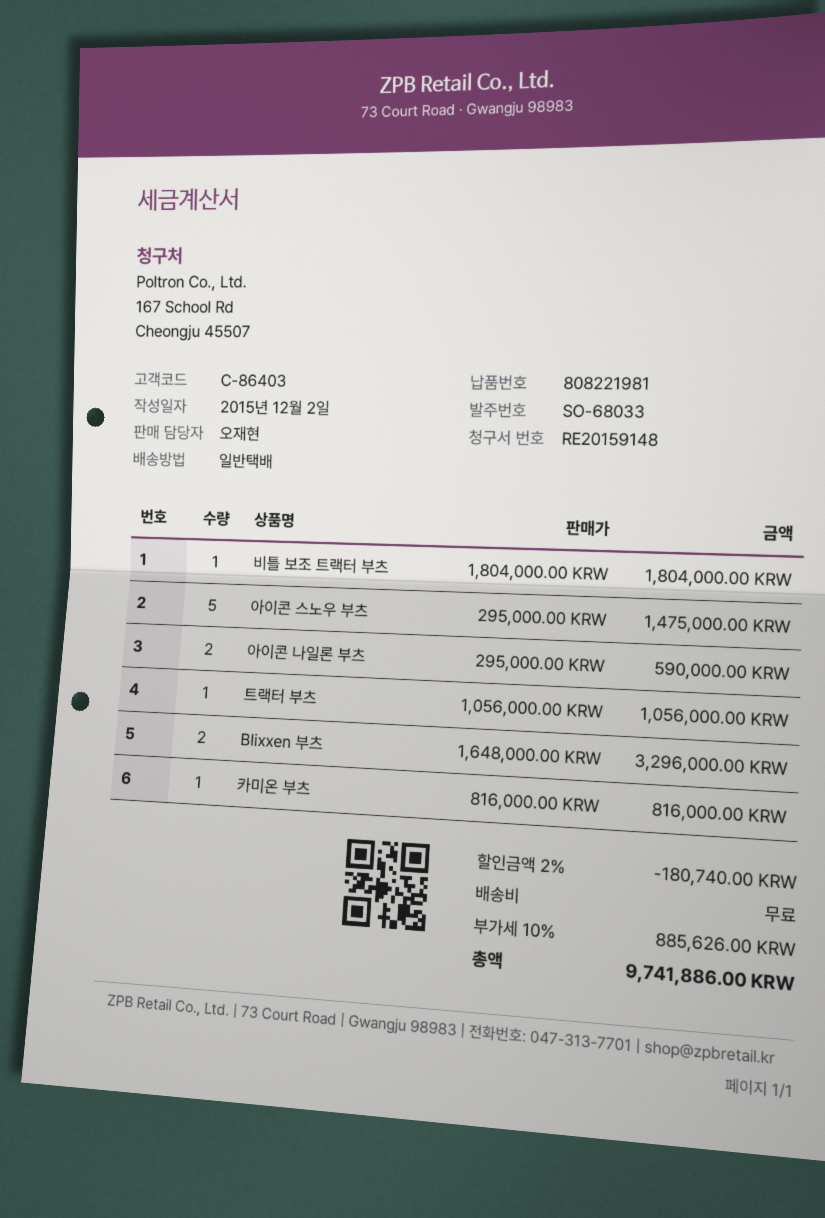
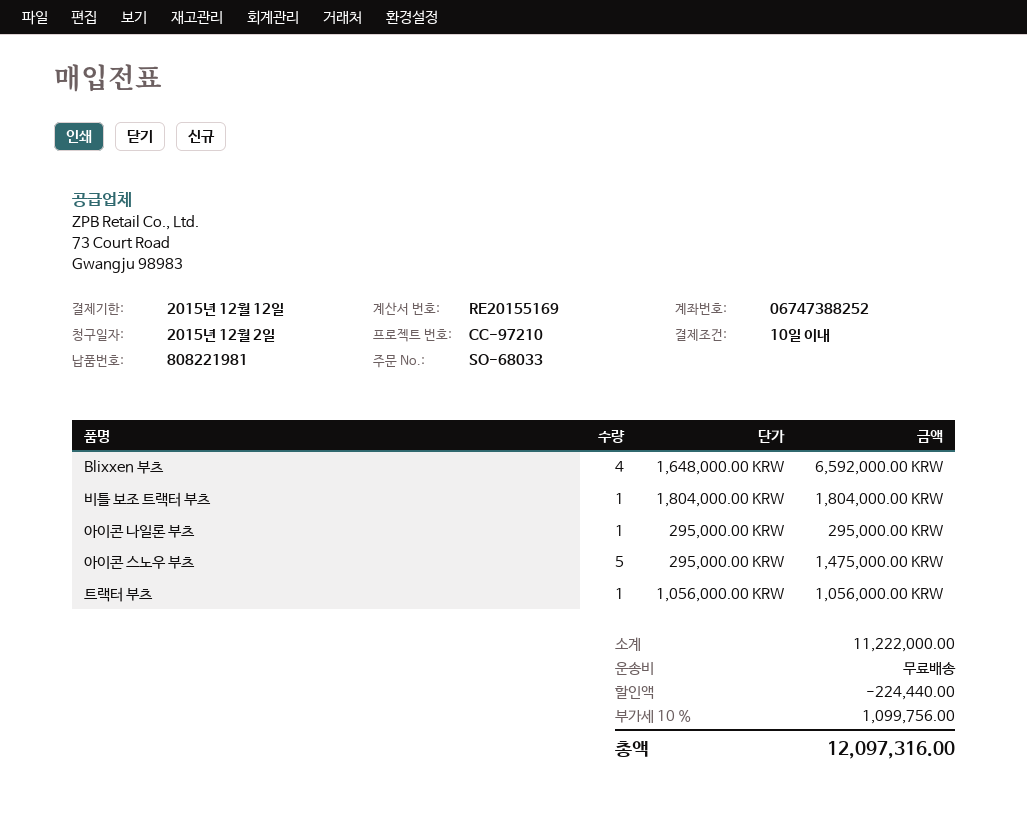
invoice number: RE20159148 -> RE20155169
아이콘 나일론 부츠: 2 x 295000.00 = 590000.00 -> 1 x 295000.00 = 295000.00
Blixxen 부츠: 2 x 1648000.00 = 3296000.00 -> 4 x 1648000.00 = 6592000.00
카미온 부츠: 1 x 816000.00 = 816000.00 -> none
discount: 180740.00 -> 224440.00
tax: 10% = 885626.00 -> 10% = 1099756.00
total: 9741886.00 -> 12097316.00

